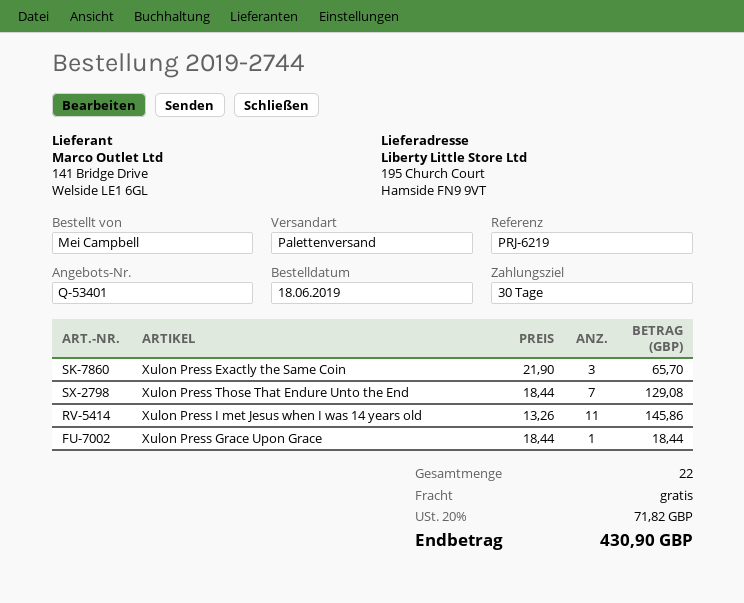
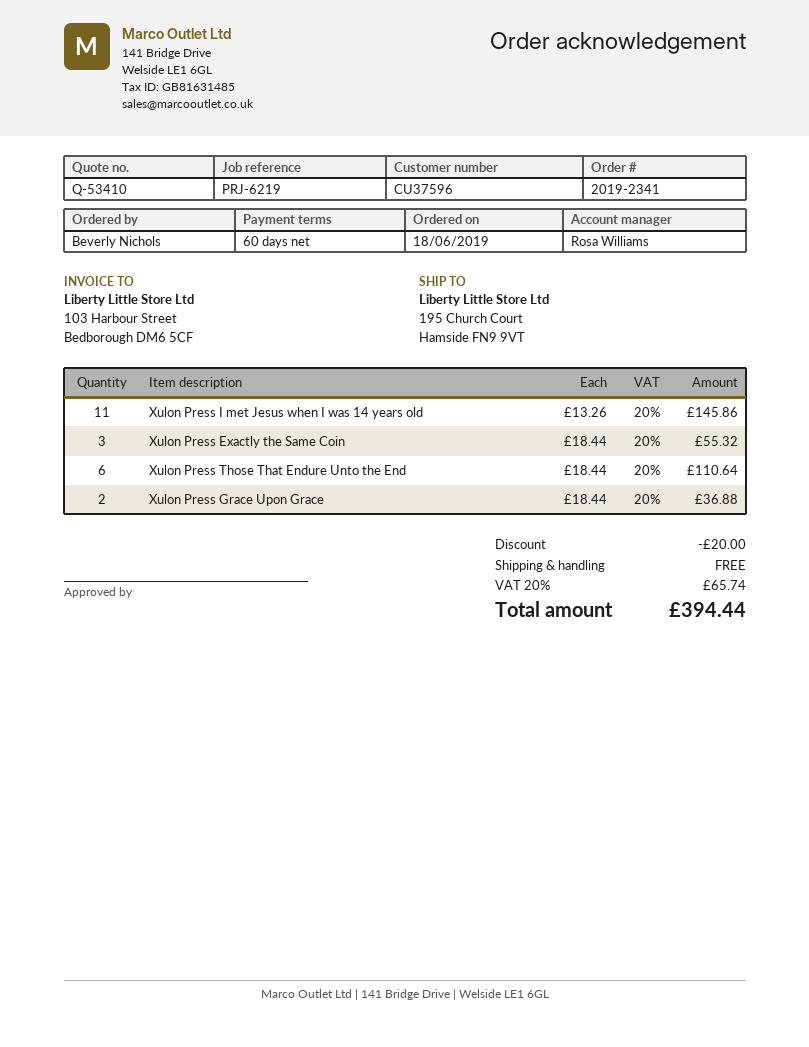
quote number: Q-53401 -> Q-53410
order number: 2019-2744 -> 2019-2341
payment terms: 30 days -> 60 days
ordered by: Mei Campbell -> Beverly Nichols
Xulon Press Exactly the Same Coin: 3 x 21.90 = 65.70 -> 3 x 18.44 = 55.32
Xulon Press Those That Endure Unto the End: 7 x 18.44 = 129.08 -> 6 x 18.44 = 110.64
Xulon Press Grace Upon Grace: 1 x 18.44 = 18.44 -> 2 x 18.44 = 36.88
discount: none -> 20.00
tax: 20% = 71.82 -> 20% = 65.74
total: 430.90 -> 394.44

